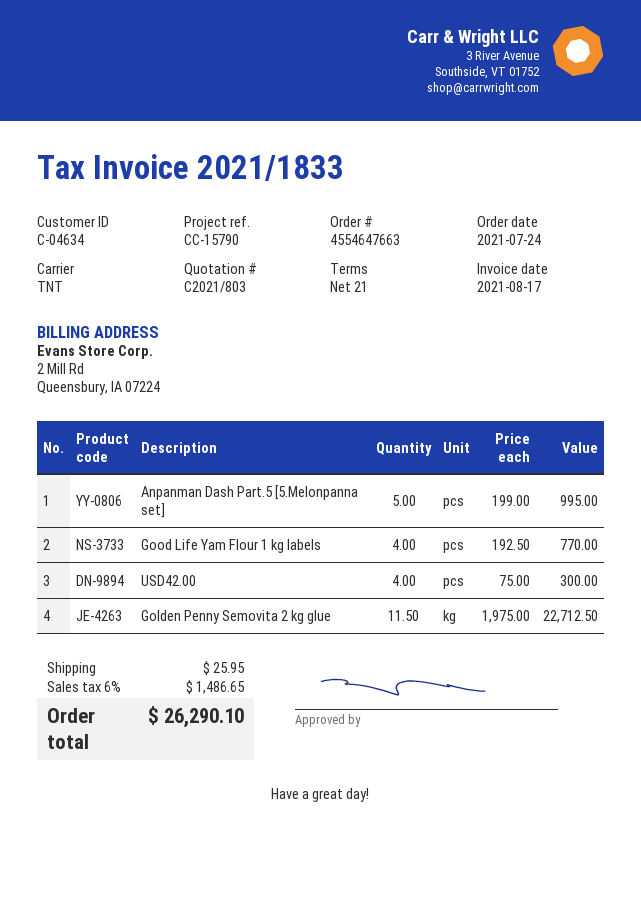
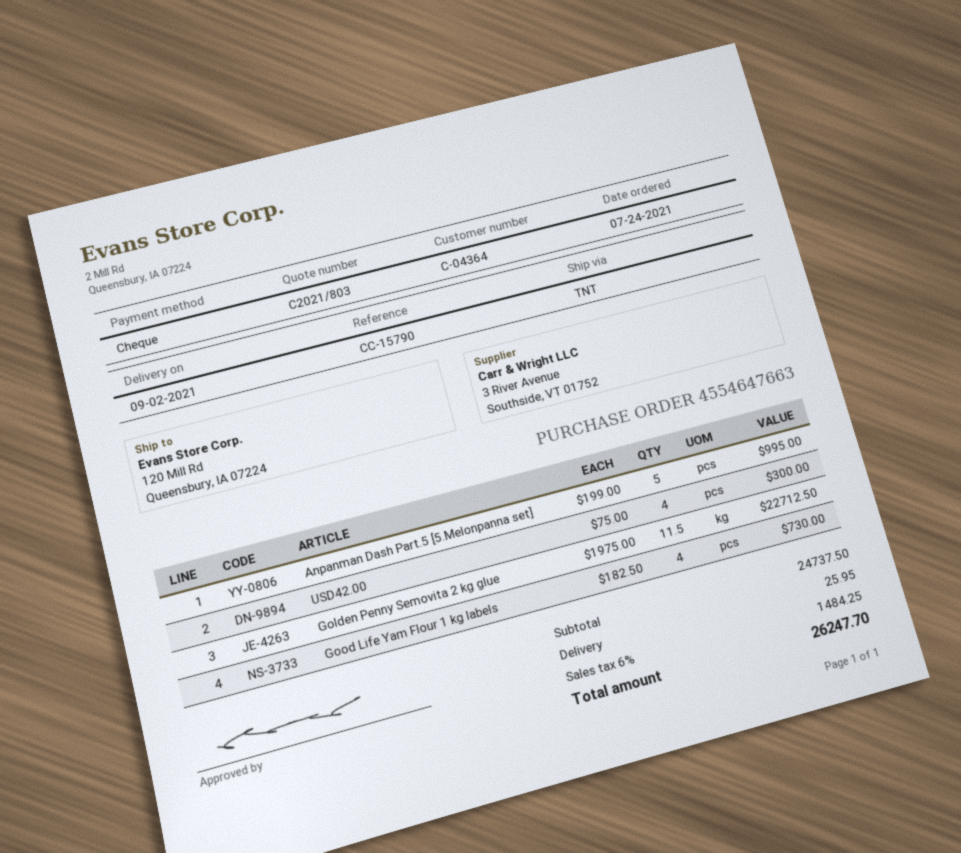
customer number: C-04634 -> C-04364
Good Life Yam Flour 1 kg labels: 4 x 192.50 = 770.00 -> 4 x 182.50 = 730.00
tax: 6% = 1486.65 -> 6% = 1484.25
total: 26290.10 -> 26247.70

